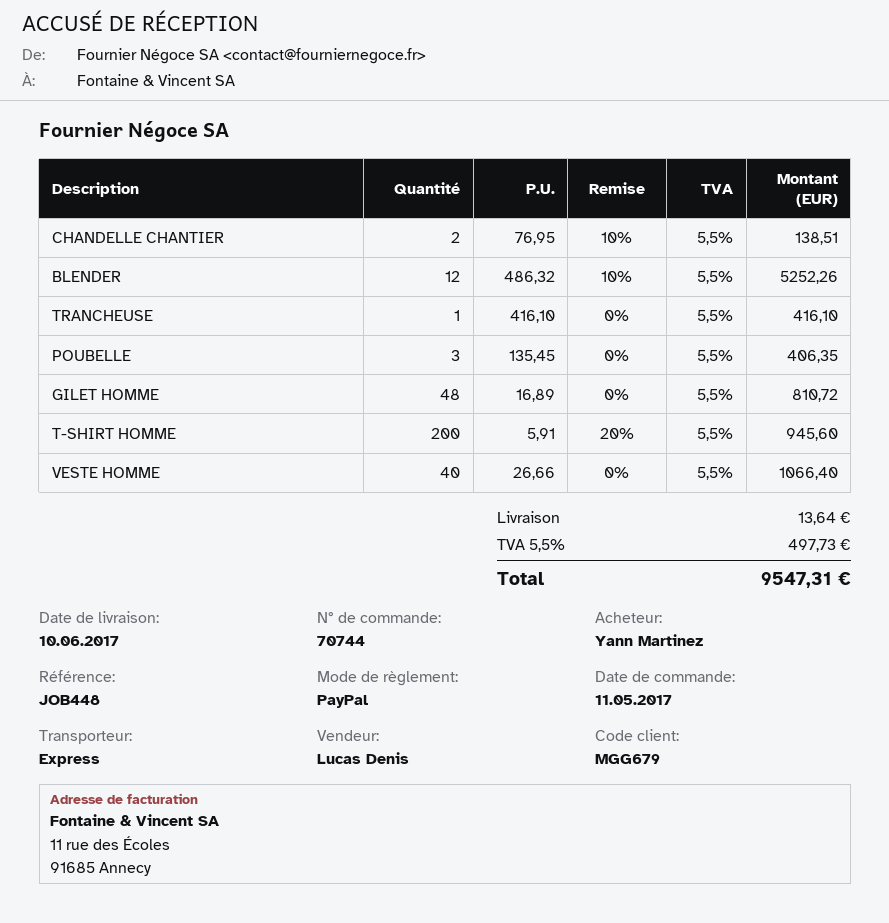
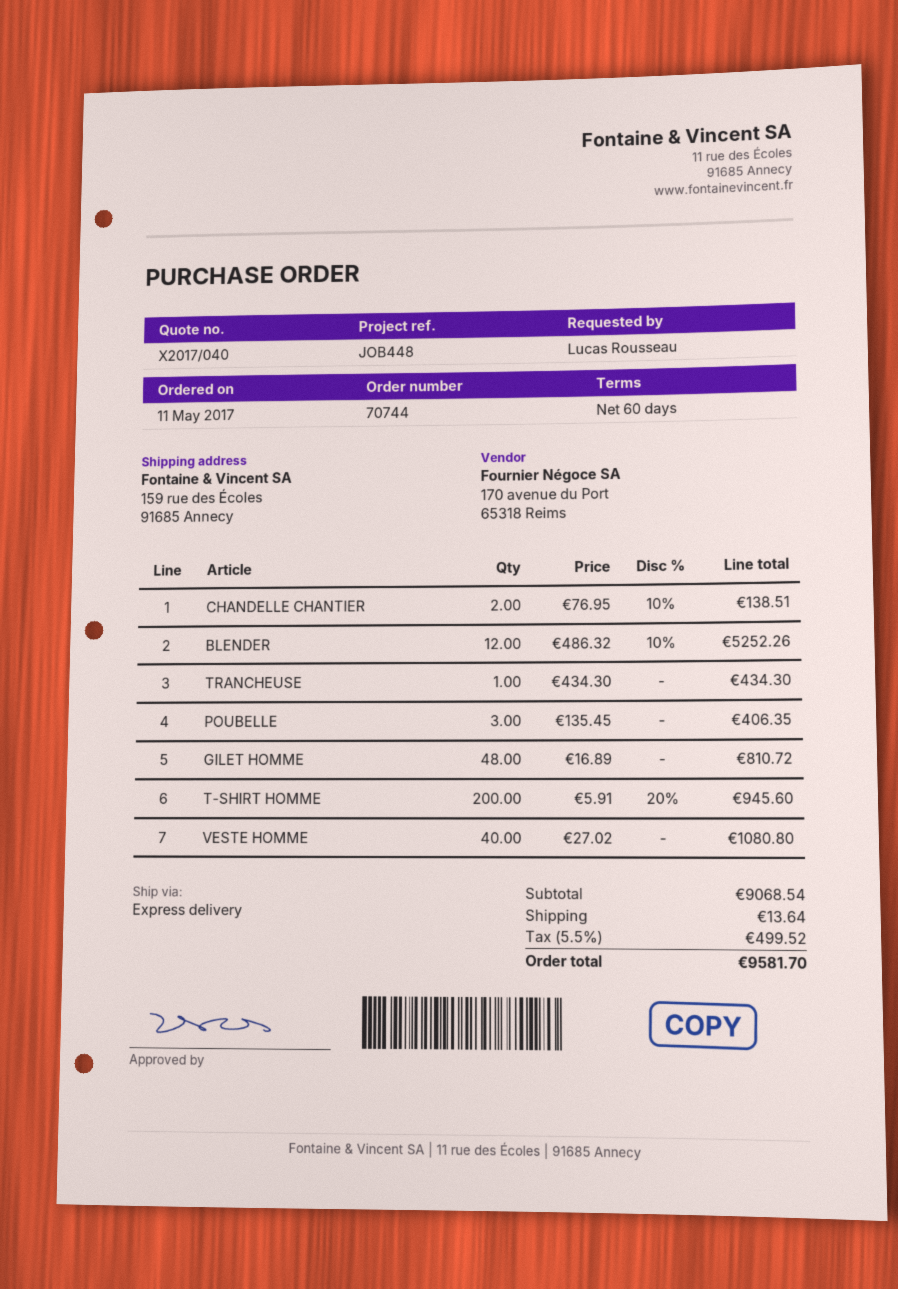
ordered by: Yann Martinez -> Lucas Rousseau
TRANCHEUSE: 1 x 416.10 = 416.10 -> 1 x 434.30 = 434.30
VESTE HOMME: 40 x 26.66 = 1066.40 -> 40 x 27.02 = 1080.80
tax: 5.5% = 497.73 -> 5.5% = 499.52
total: 9547.31 -> 9581.70

